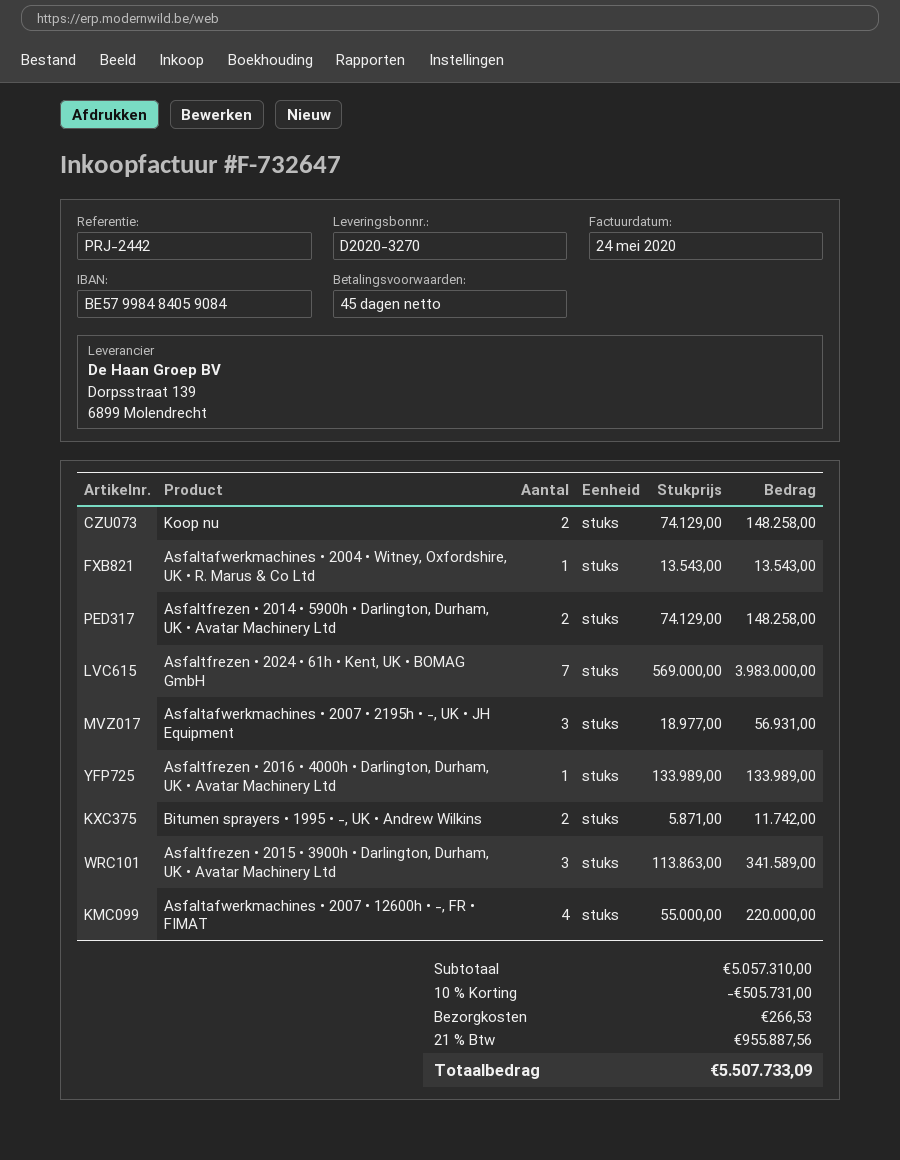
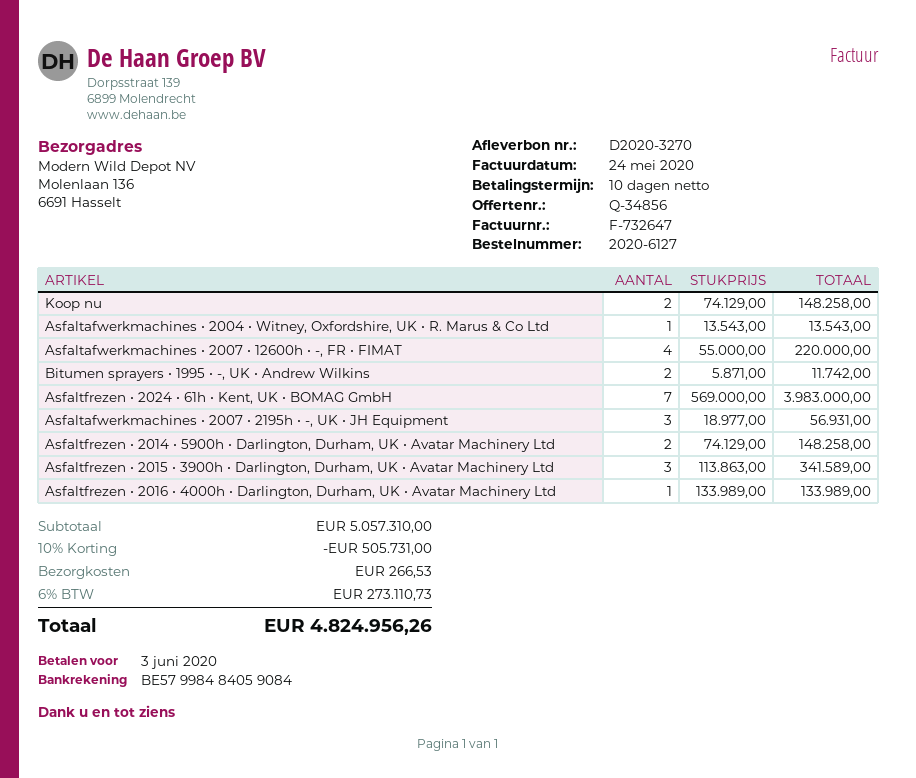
payment terms: 45 days -> 10 days
tax: 21% = 955887.56 -> 6% = 273110.73
total: 5507733.09 -> 4824956.26

